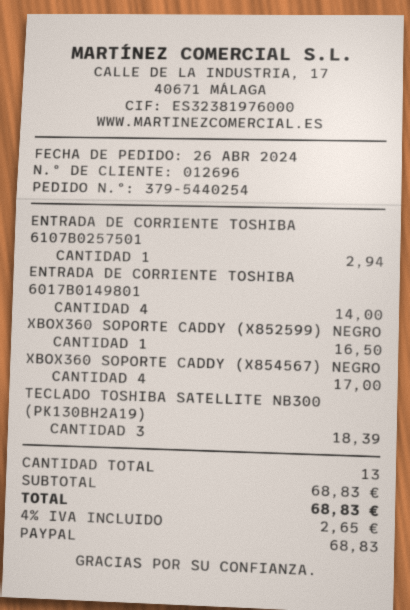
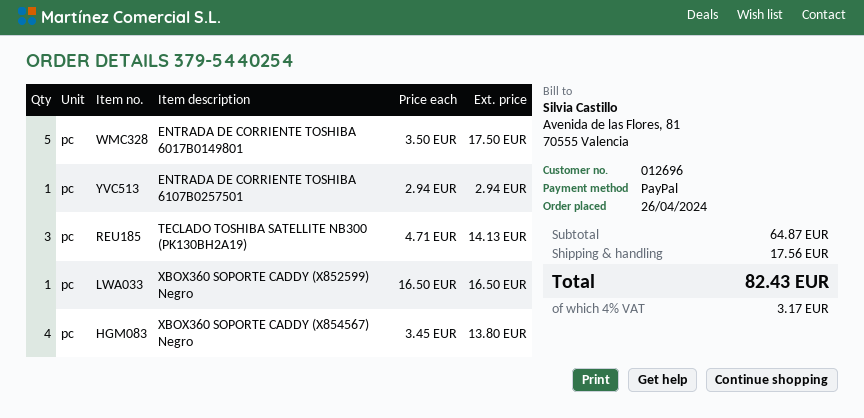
ENTRADA DE CORRIENTE TOSHIBA 6017B0149801: 4 for 14.00 -> 5 for 17.50
XBOX360 SOPORTE CADDY (X854567) NEGRO: 4 for 17.00 -> 4 for 13.80
TECLADO TOSHIBA SATELLITE NB300 (PK130BH2A19): 3 for 18.39 -> 3 for 14.13
subtotal: 68.83 -> 64.87
shipping: none -> 17.56
tax: 4% = 2.65 -> 4% = 3.17
total: 68.83 -> 82.43

